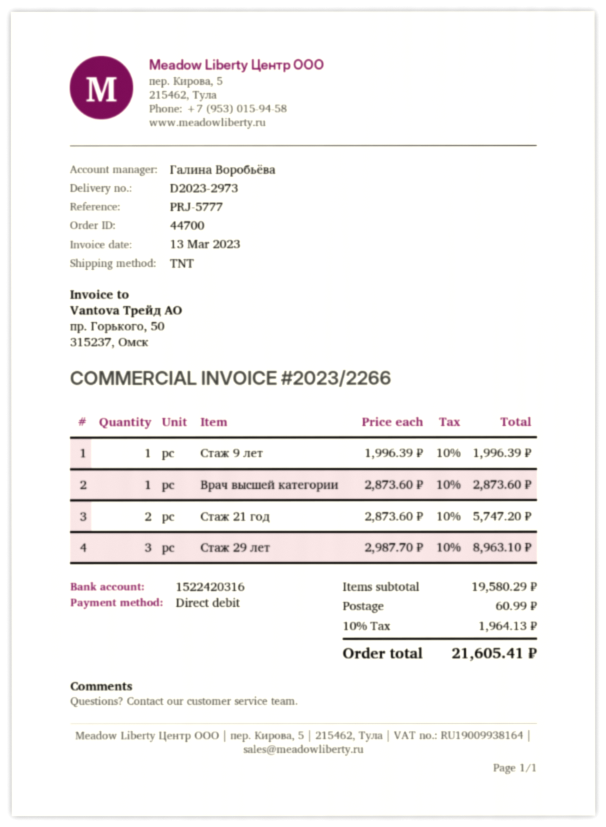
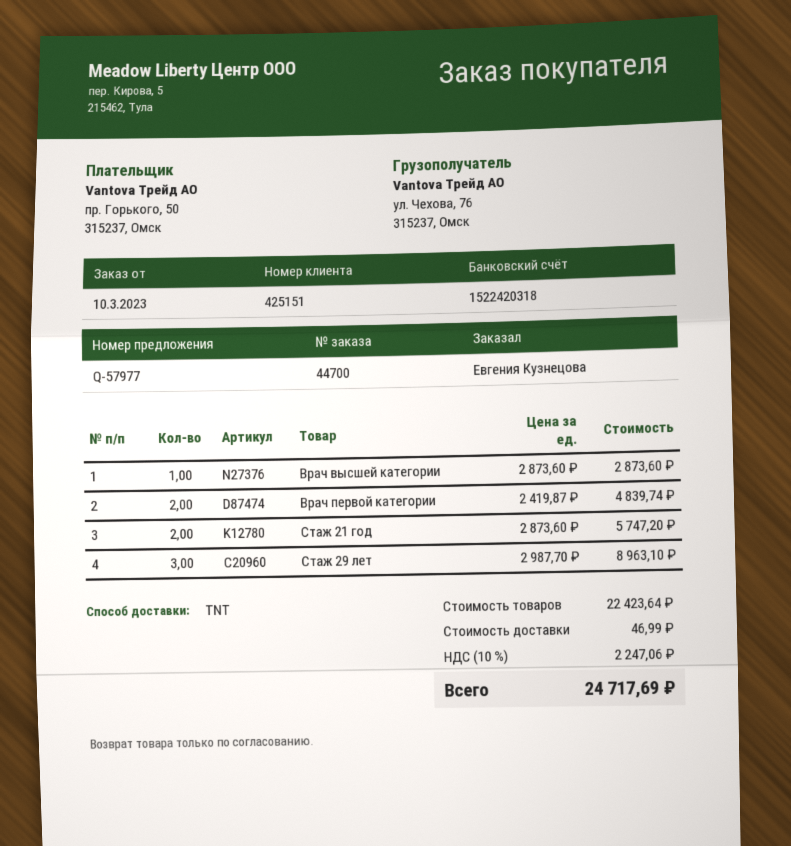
bank account: 1522420316 -> 1522420318
Стаж 9 лет: 1 x 1996.39 = 1996.39 -> none
Врач первой категории: none -> 2 x 2419.87 = 4839.74
subtotal: 19580.29 -> 22423.64
shipping: 60.99 -> 46.99
tax: 10% = 1964.13 -> 10% = 2247.06
total: 21605.41 -> 24717.69

